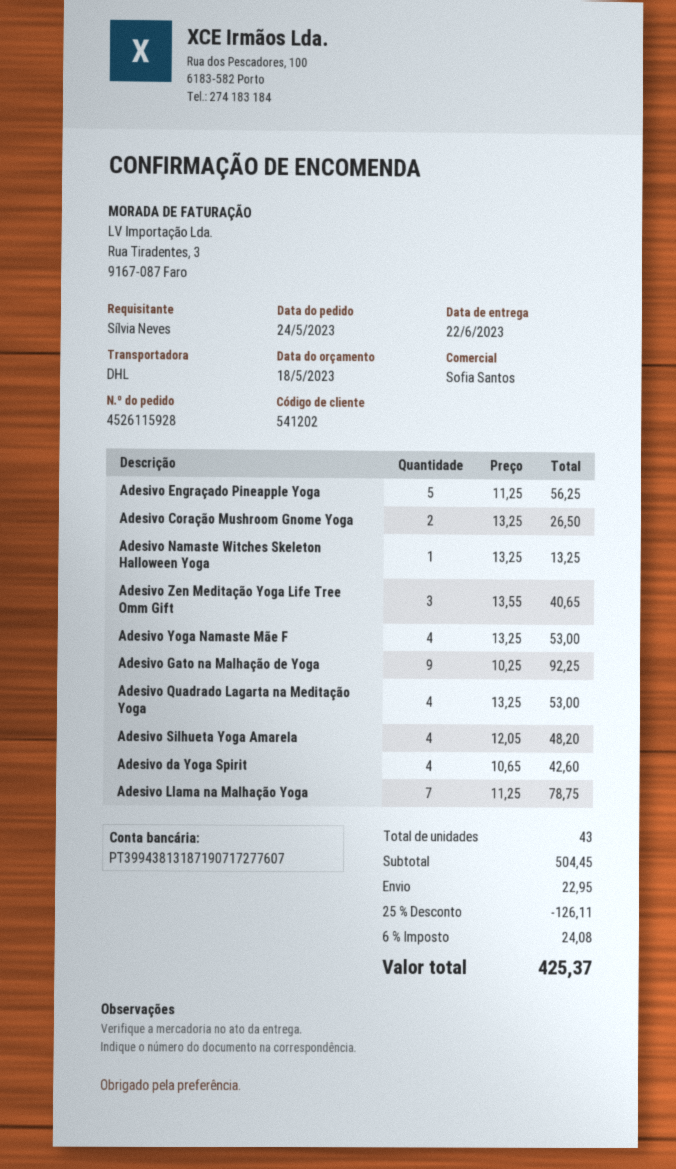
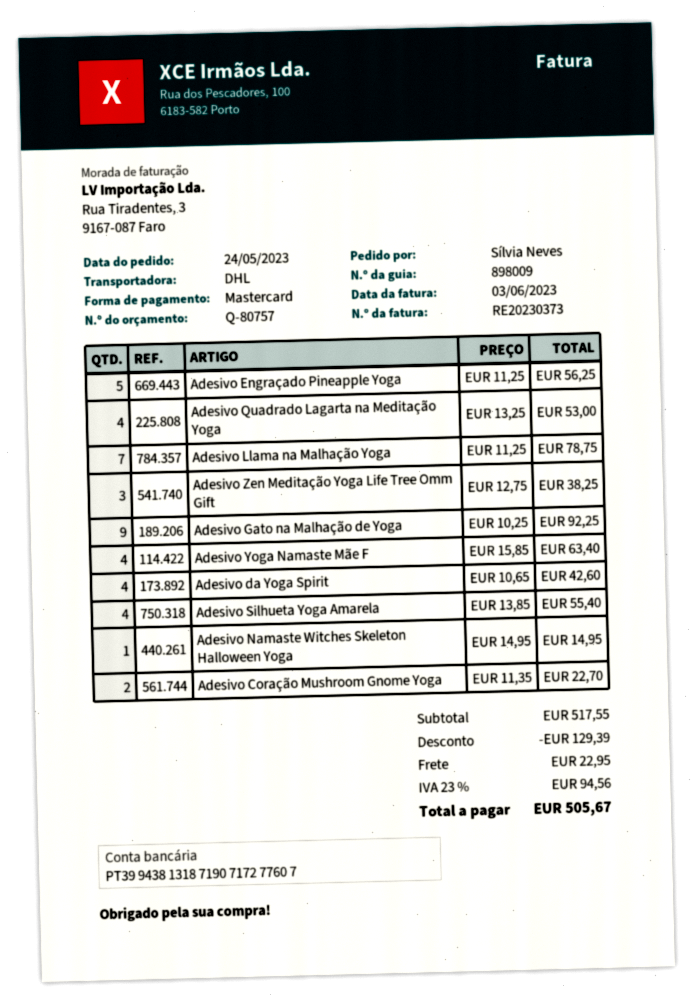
Adesivo Coração Mushroom Gnome Yoga: 2 x 13.25 = 26.50 -> 2 x 11.35 = 22.70
Adesivo Namaste Witches Skeleton Halloween Yoga: 1 x 13.25 = 13.25 -> 1 x 14.95 = 14.95
Adesivo Zen Meditação Yoga Life Tree Omm Gift: 3 x 13.55 = 40.65 -> 3 x 12.75 = 38.25
Adesivo Yoga Namaste Mãe F: 4 x 13.25 = 53.00 -> 4 x 15.85 = 63.40
Adesivo Silhueta Yoga Amarela: 4 x 12.05 = 48.20 -> 4 x 13.85 = 55.40
subtotal: 504.45 -> 517.55
discount: 126.11 -> 129.39
tax: 6% = 24.08 -> 23% = 94.56
total: 425.37 -> 505.67

